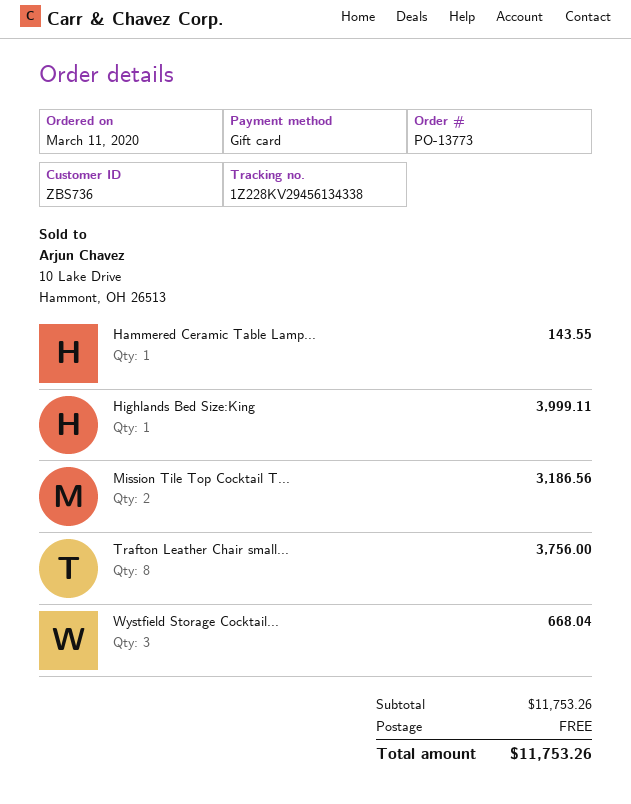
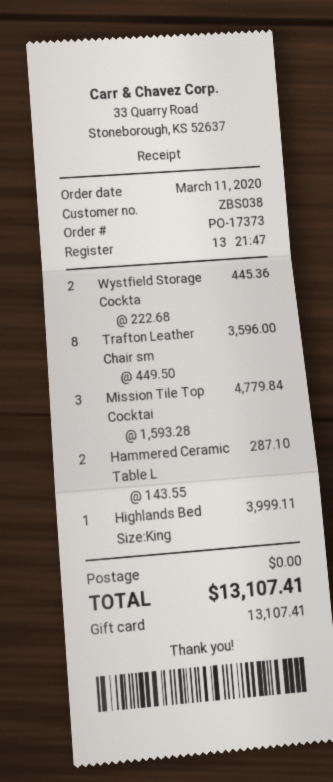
order number: PO-13773 -> PO-17373
customer number: ZBS736 -> ZBS038
Hammered Ceramic Table Lamp...: 1 for 143.55 -> 2 for 287.10
Mission Tile Top Cocktail T...: 2 for 3186.56 -> 3 for 4779.84
Trafton Leather Chair small...: 8 for 3756.00 -> 8 for 3596.00
Wystfield Storage Cocktail...: 3 for 668.04 -> 2 for 445.36
total: 11753.26 -> 13107.41

